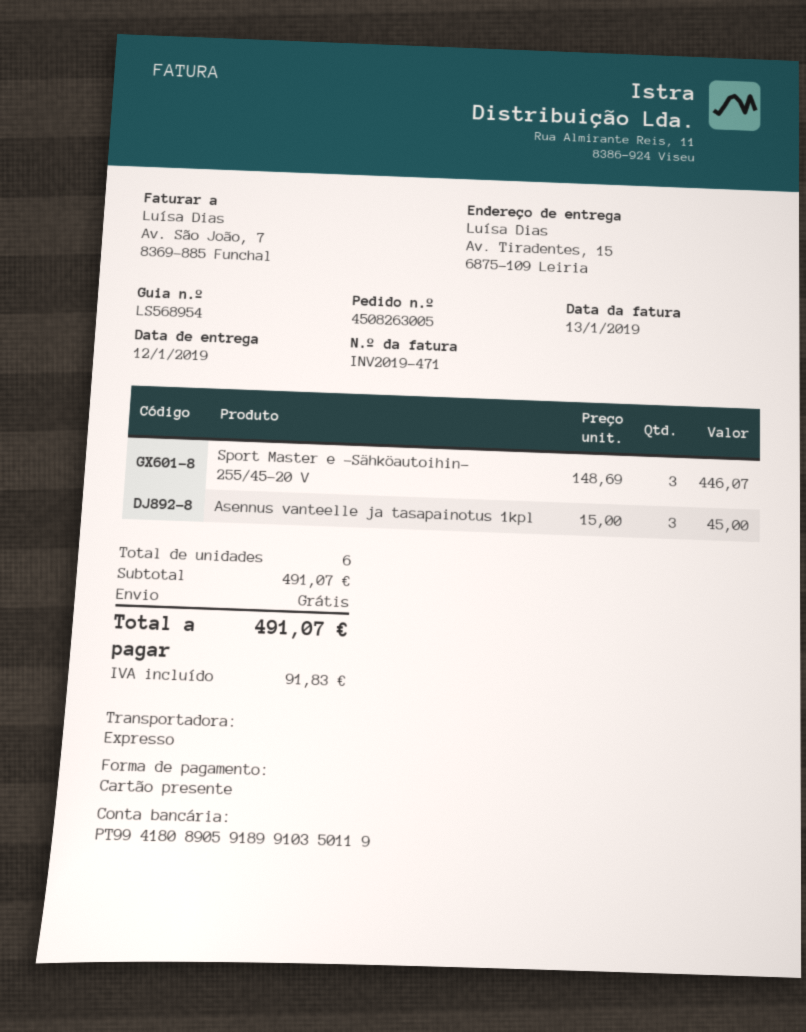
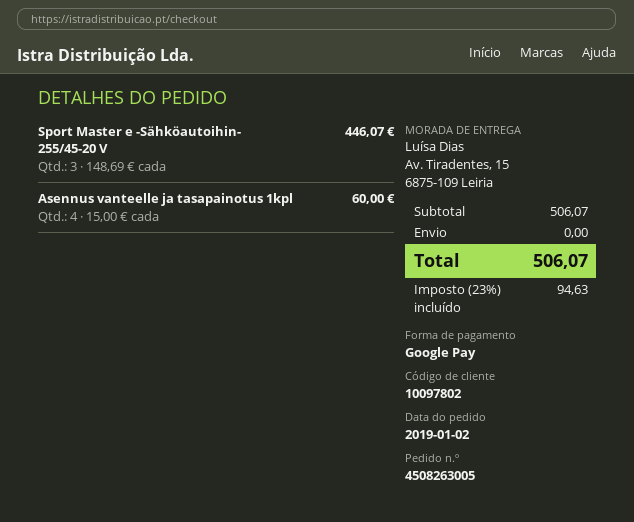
payment method: gift card -> Google Pay
Asennus vanteelle ja tasapainotus 1kpl: 3 x 15.00 = 45.00 -> 4 x 15.00 = 60.00
subtotal: 491.07 -> 506.07
tax: 91.83 -> 94.63
total: 491.07 -> 506.07

